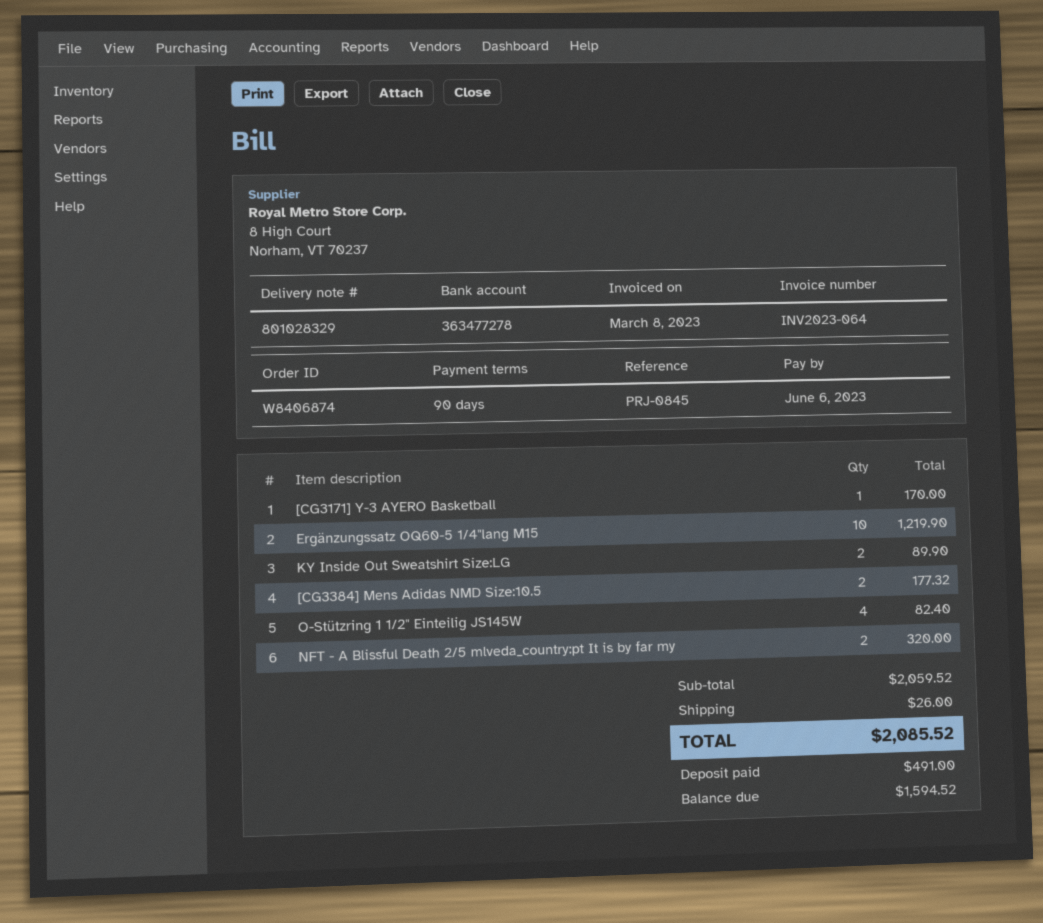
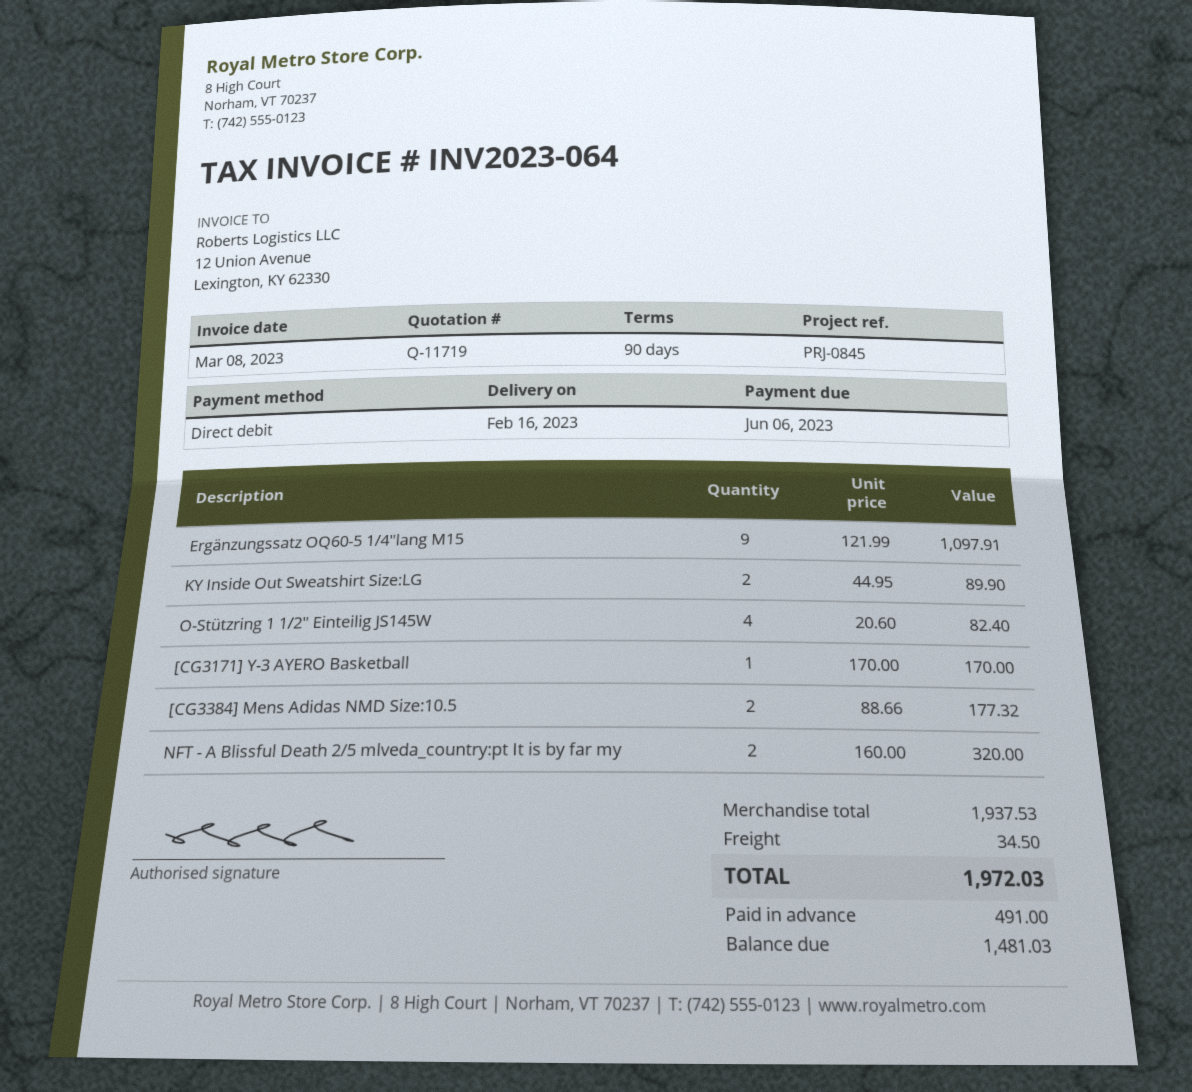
Ergänzungssatz OQ60-5 1/4"lang M15: 10 for 1219.90 -> 9 for 1097.91
subtotal: 2059.52 -> 1937.53
shipping: 26.00 -> 34.50
total: 2085.52 -> 1972.03
balance: 1594.52 -> 1481.03

